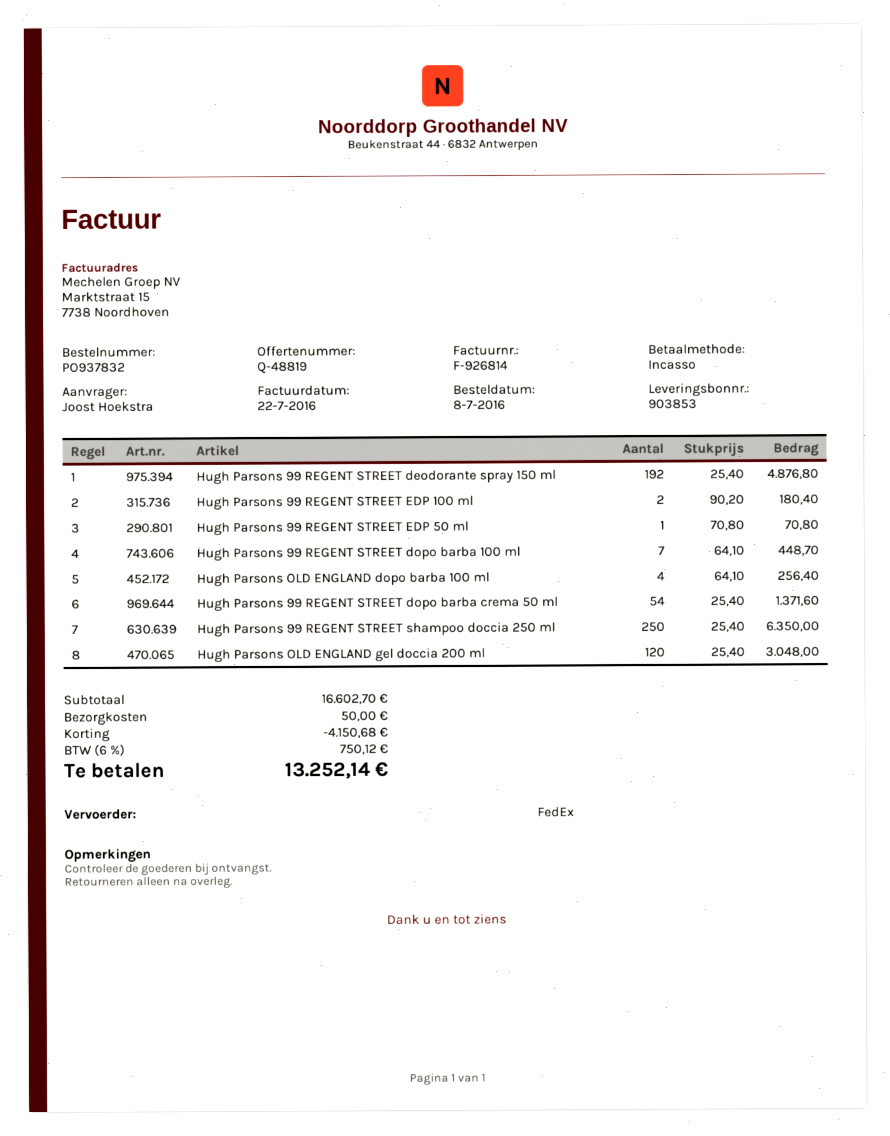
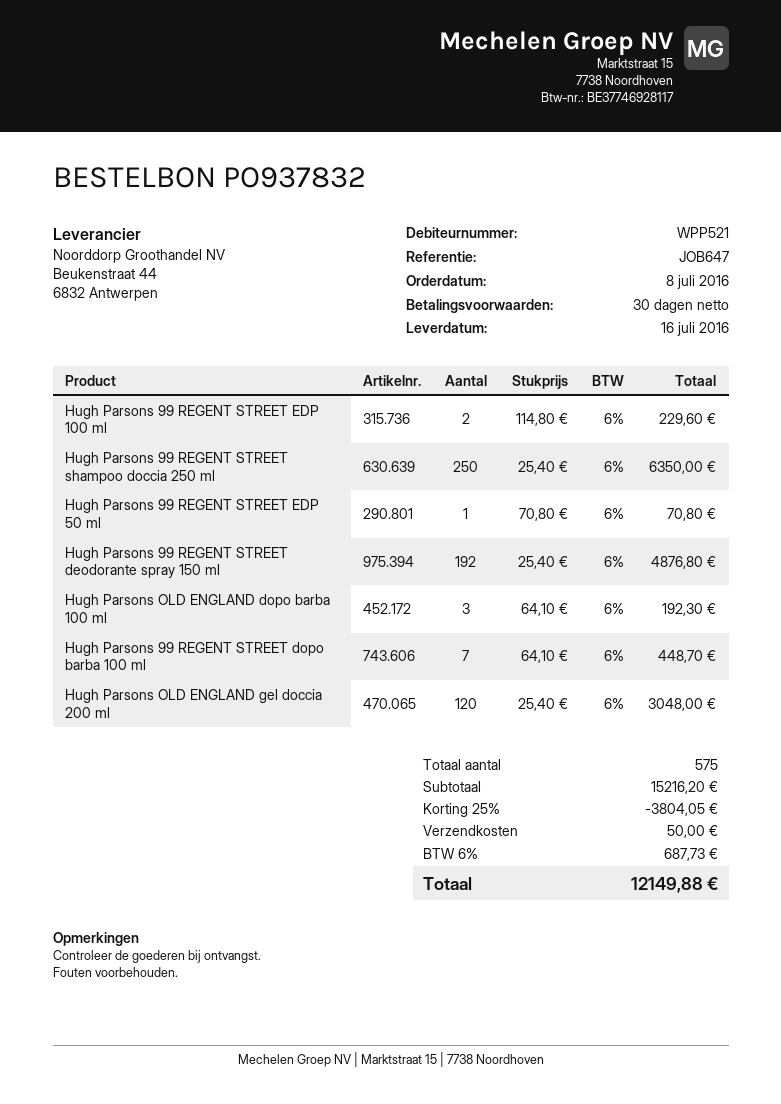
Hugh Parsons 99 REGENT STREET EDP 100 ml: 2 x 90.20 = 180.40 -> 2 x 114.80 = 229.60
Hugh Parsons OLD ENGLAND dopo barba 100 ml: 4 x 64.10 = 256.40 -> 3 x 64.10 = 192.30
Hugh Parsons 99 REGENT STREET dopo barba crema 50 ml: 54 x 25.40 = 1371.60 -> none
subtotal: 16602.70 -> 15216.20
discount: 4150.68 -> 3804.05
tax: 6% = 750.12 -> 6% = 687.73
total: 13252.14 -> 12149.88

